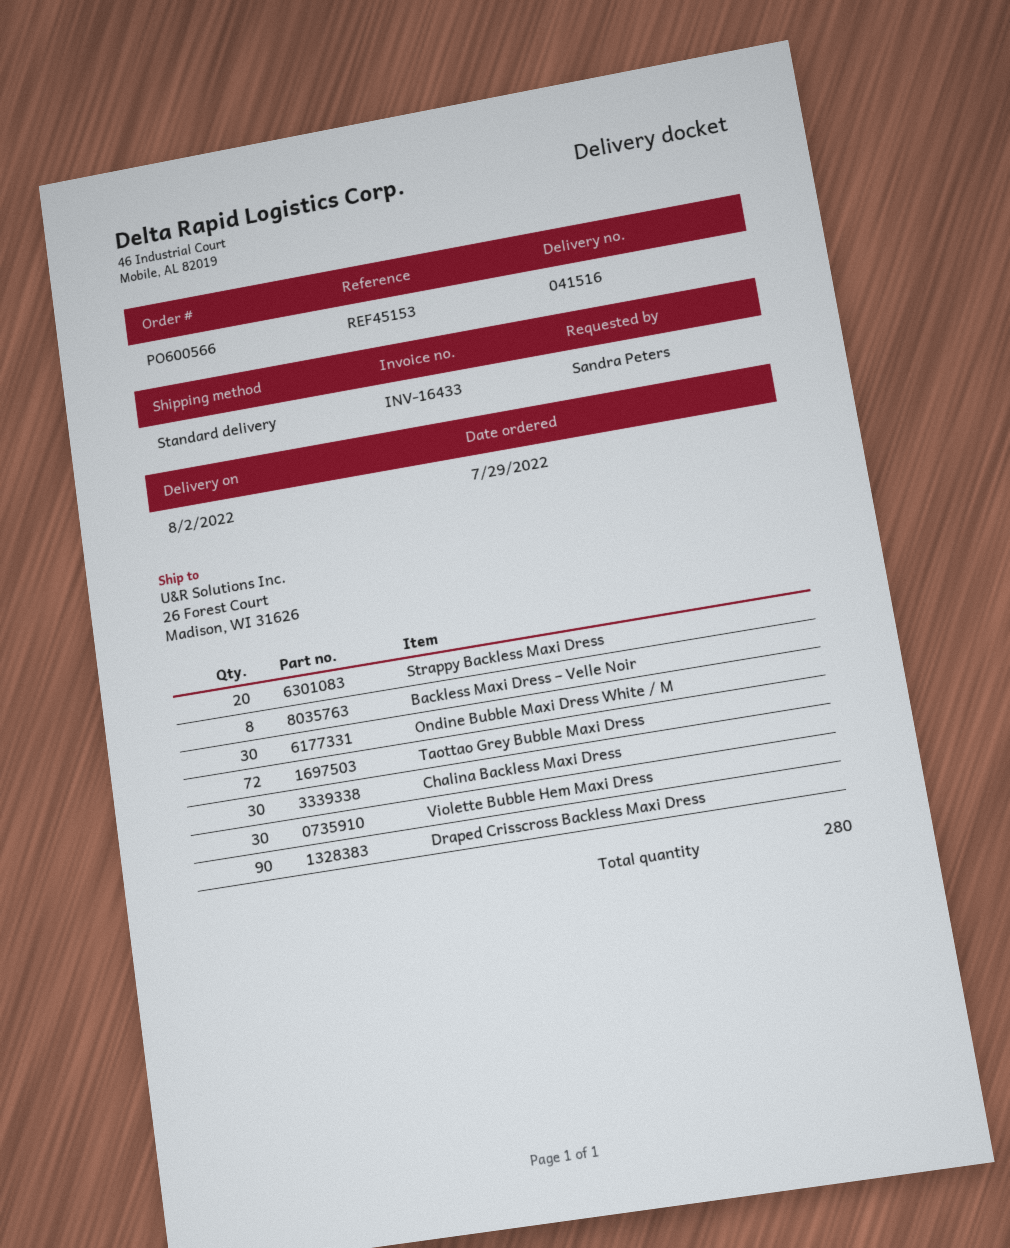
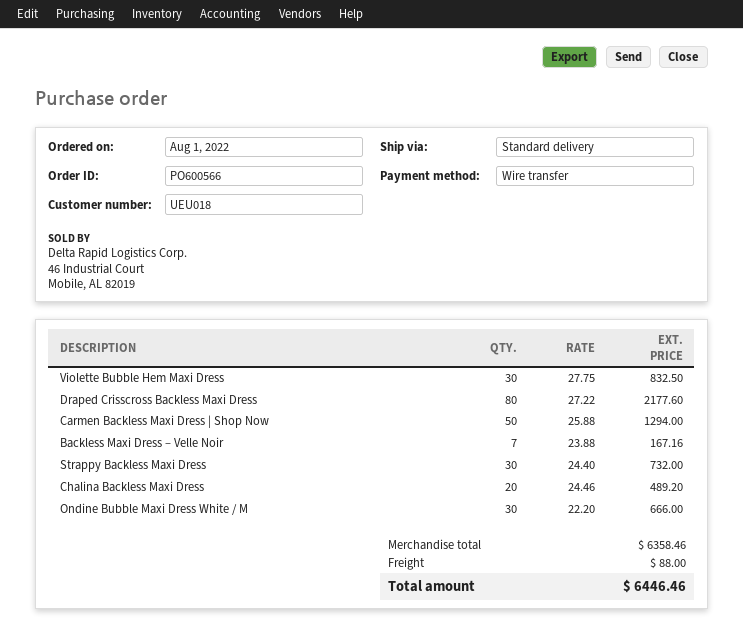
order date: 2022-07-29 -> 2022-08-01
Strappy Backless Maxi Dress: 20 -> 30
Backless Maxi Dress – Velle Noir: 8 -> 7
Taottao Grey Bubble Maxi Dress: 72 -> none
Chalina Backless Maxi Dress: 30 -> 20
Draped Crisscross Backless Maxi Dress: 90 -> 80
Carmen Backless Maxi Dress | Shop Now: none -> 50

